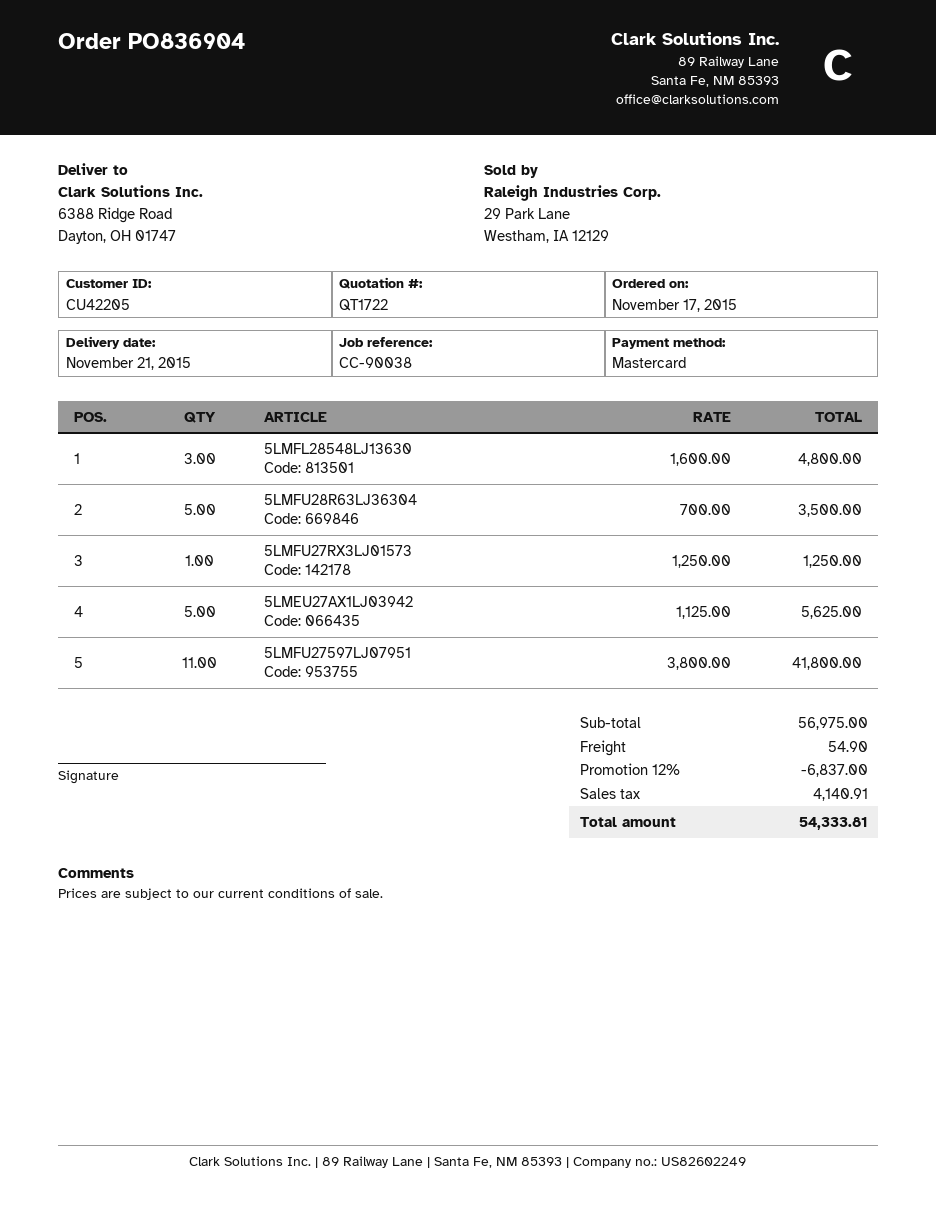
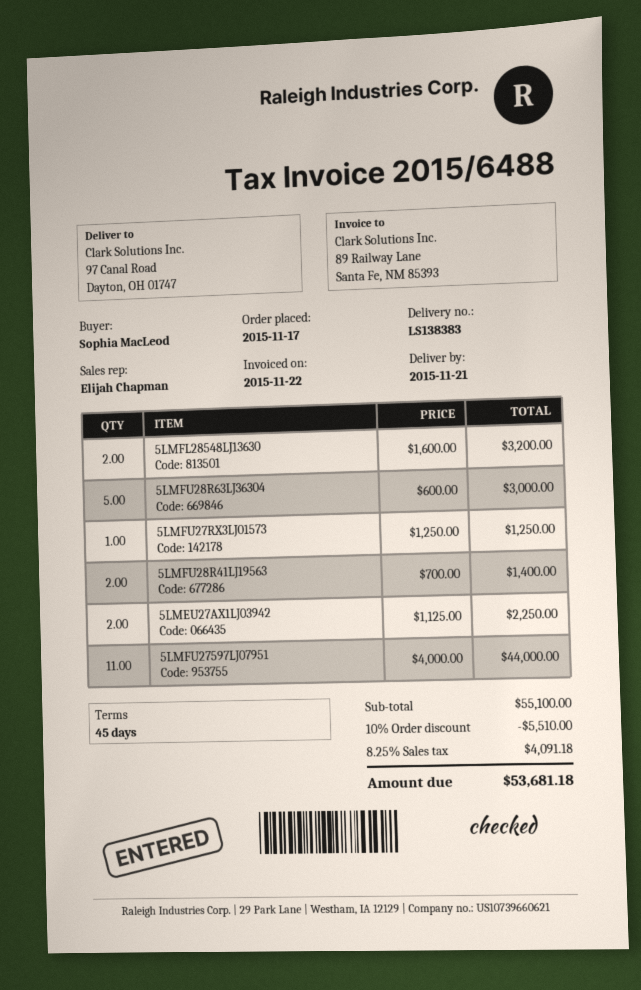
ship to: 6388 Ridge Road, Dayton, OH 01747 -> 97 Canal Road, Dayton, OH 01747
5LMFL28548LJ13630: 3 x 1600.00 = 4800.00 -> 2 x 1600.00 = 3200.00
5LMFU28R63LJ36304: 5 x 700.00 = 3500.00 -> 5 x 600.00 = 3000.00
5LMEU27AX1LJ03942: 5 x 1125.00 = 5625.00 -> 2 x 1125.00 = 2250.00
5LMFU27597LJ07951: 11 x 3800.00 = 41800.00 -> 11 x 4000.00 = 44000.00
5LMFU28R41LJ19563: none -> 2 x 700.00 = 1400.00
subtotal: 56975.00 -> 55100.00
discount: 12% = 6837.00 -> 10% = 5510.00
shipping: 54.90 -> none
tax: 4140.91 -> 4091.18
total: 54333.81 -> 53681.18

